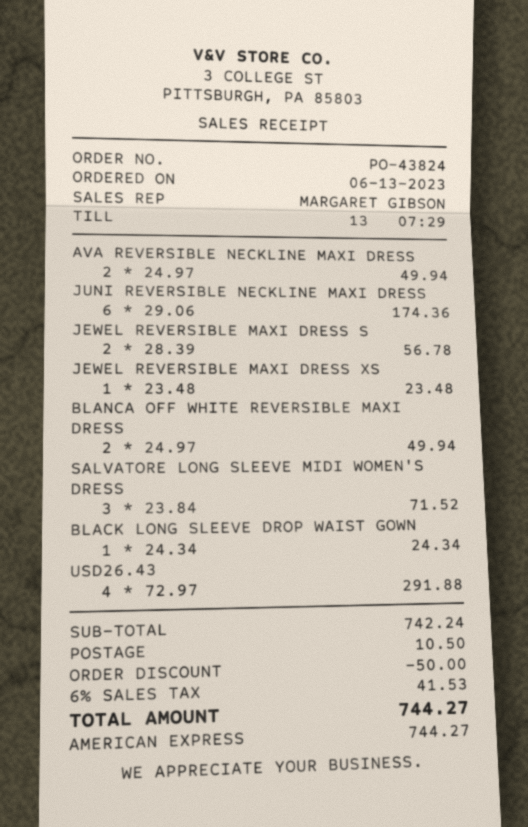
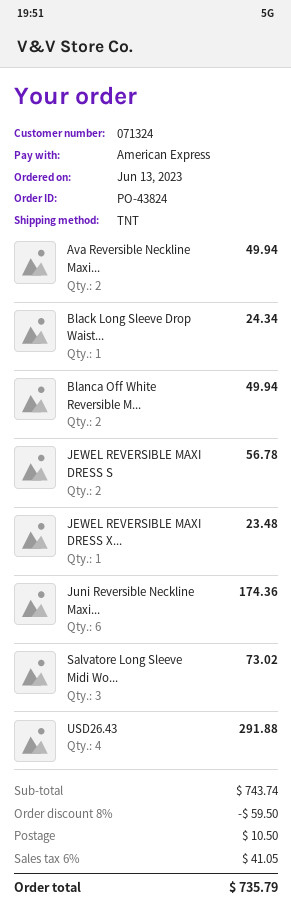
SALVATORE LONG SLEEVE MIDI WOMEN'S DRESS: 3 for 71.52 -> 3 for 73.02
subtotal: 742.24 -> 743.74
discount: 50.00 -> 59.50
tax: 6% = 41.53 -> 6% = 41.05
total: 744.27 -> 735.79

